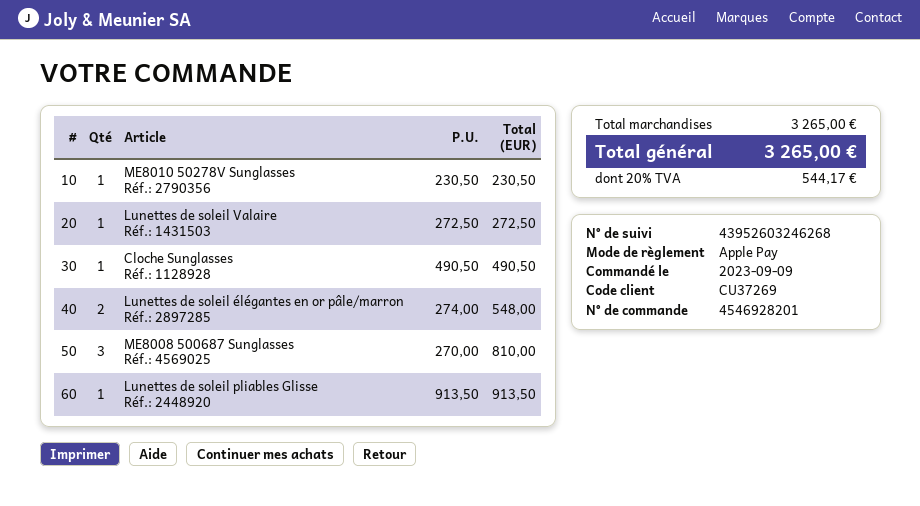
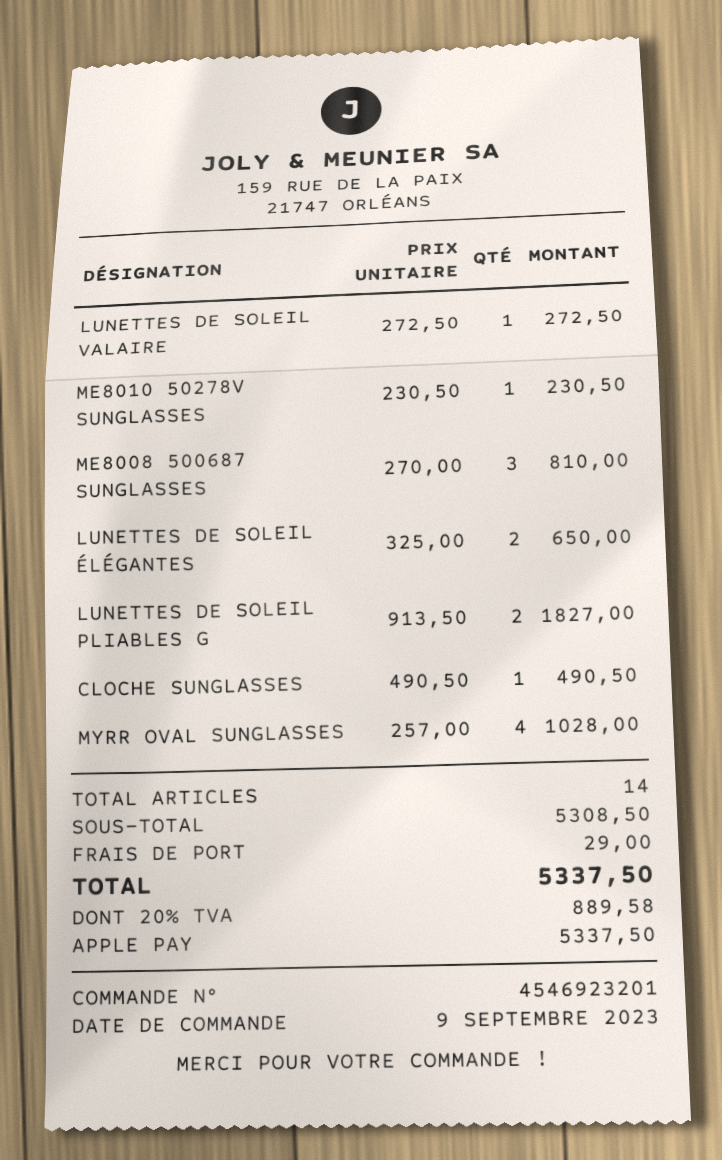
order number: 4546928201 -> 4546923201
Lunettes de soleil élégantes en or pâle/marron: 2 x 274.00 = 548.00 -> 2 x 325.00 = 650.00
Lunettes de soleil pliables Glisse: 1 x 913.50 = 913.50 -> 2 x 913.50 = 1827.00
MYRR OVAL SUNGLASSES: none -> 4 x 257.00 = 1028.00
subtotal: 3265.00 -> 5308.50
shipping: none -> 29.00
tax: 20% = 544.17 -> 20% = 889.58
total: 3265.00 -> 5337.50

